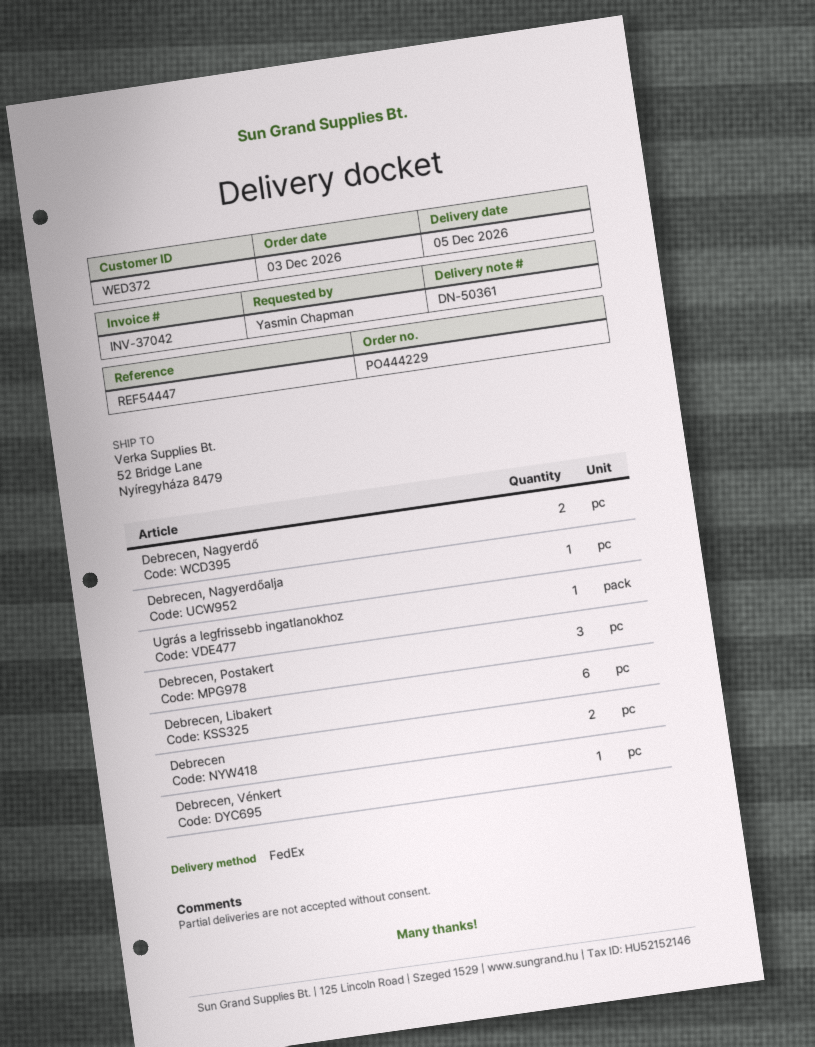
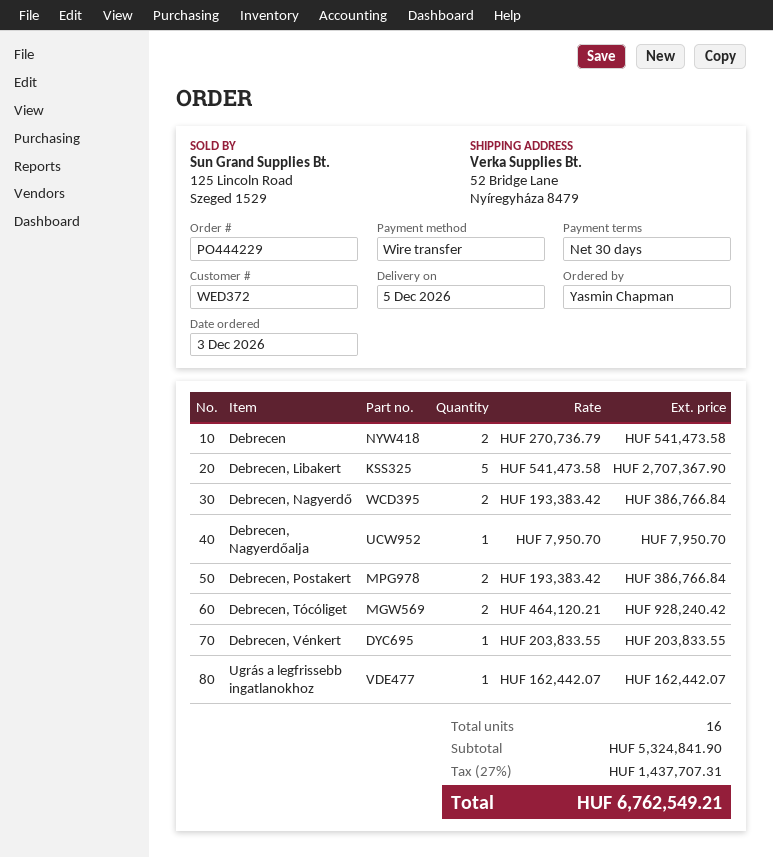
Debrecen, Postakert: 3 -> 2
Debrecen, Libakert: 6 -> 5
Debrecen, Tócóliget: none -> 2

